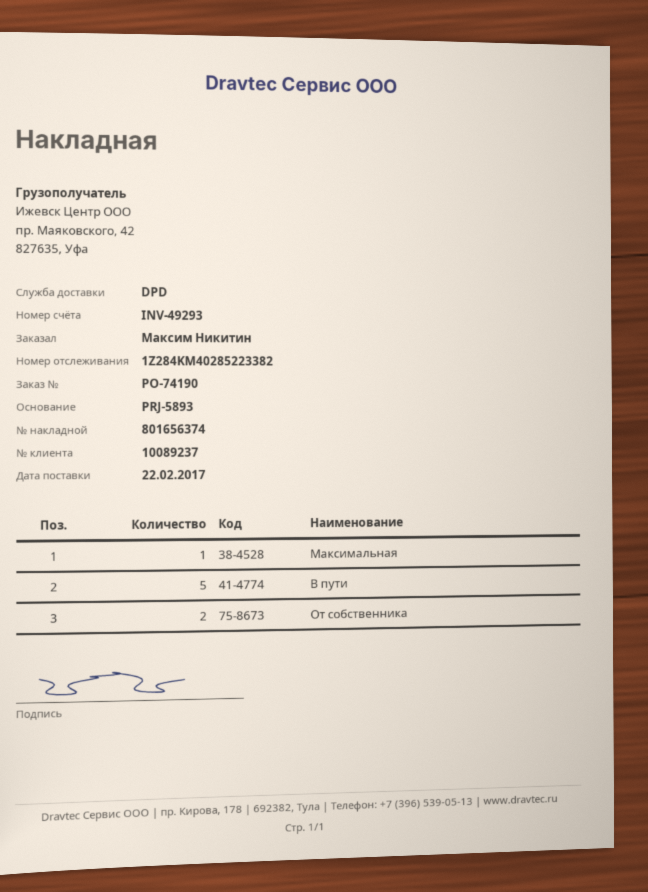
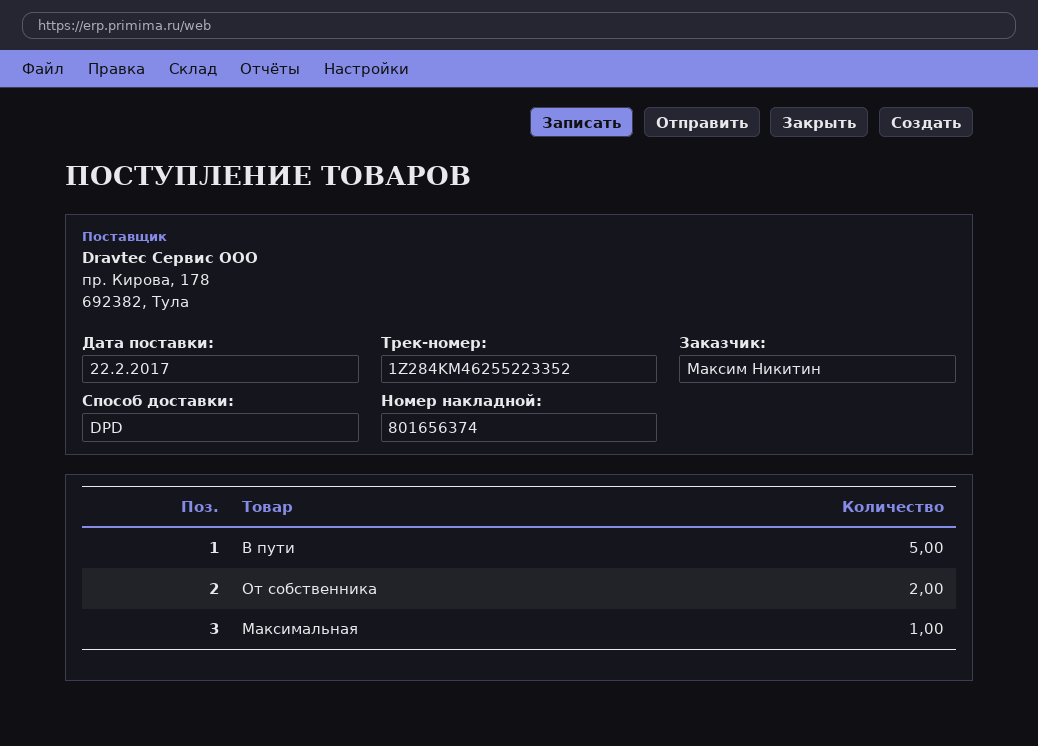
tracking number: 1Z284KM40285223382 -> 1Z284KM46255223352

